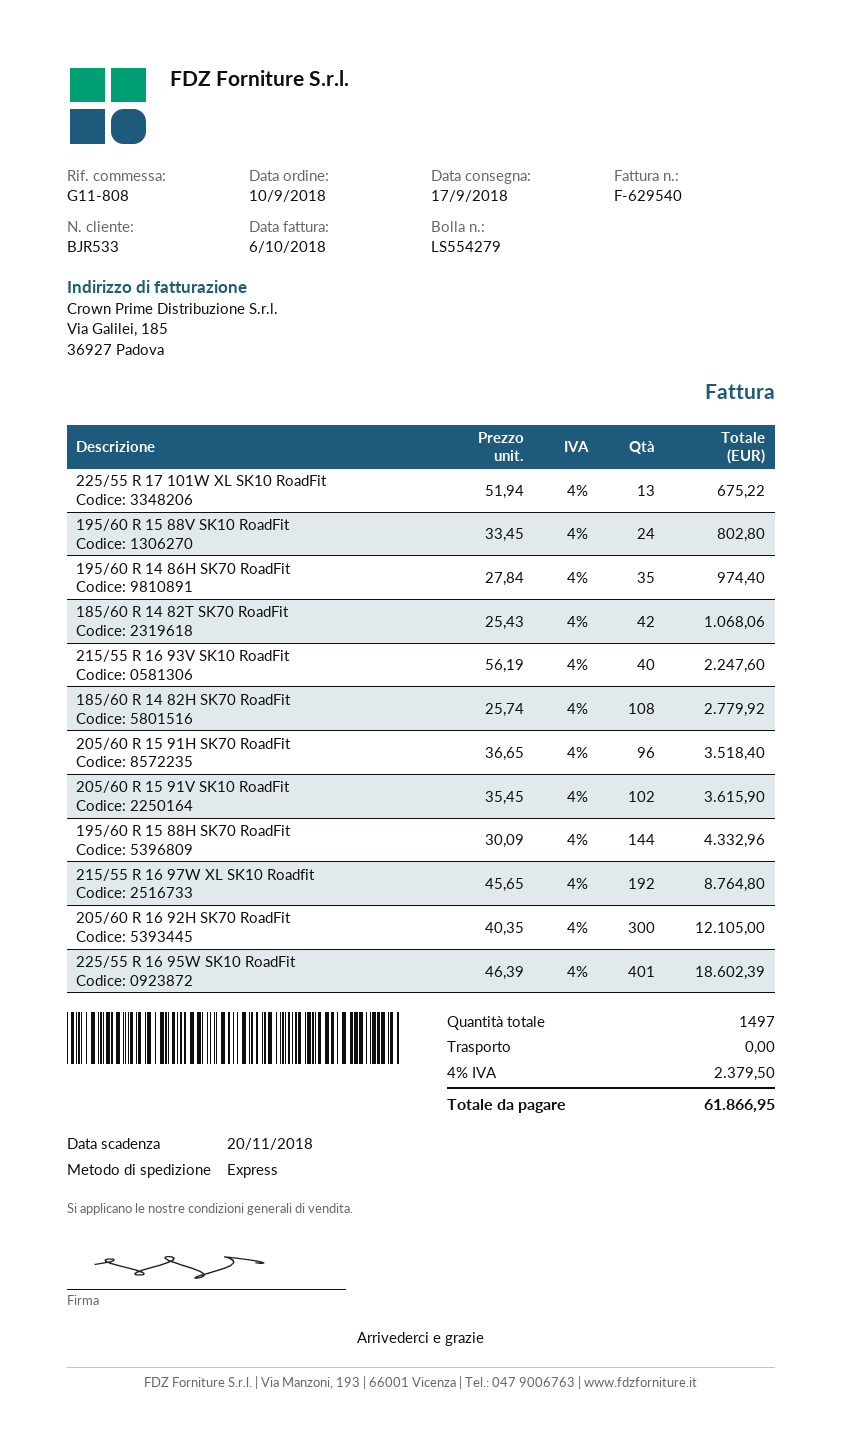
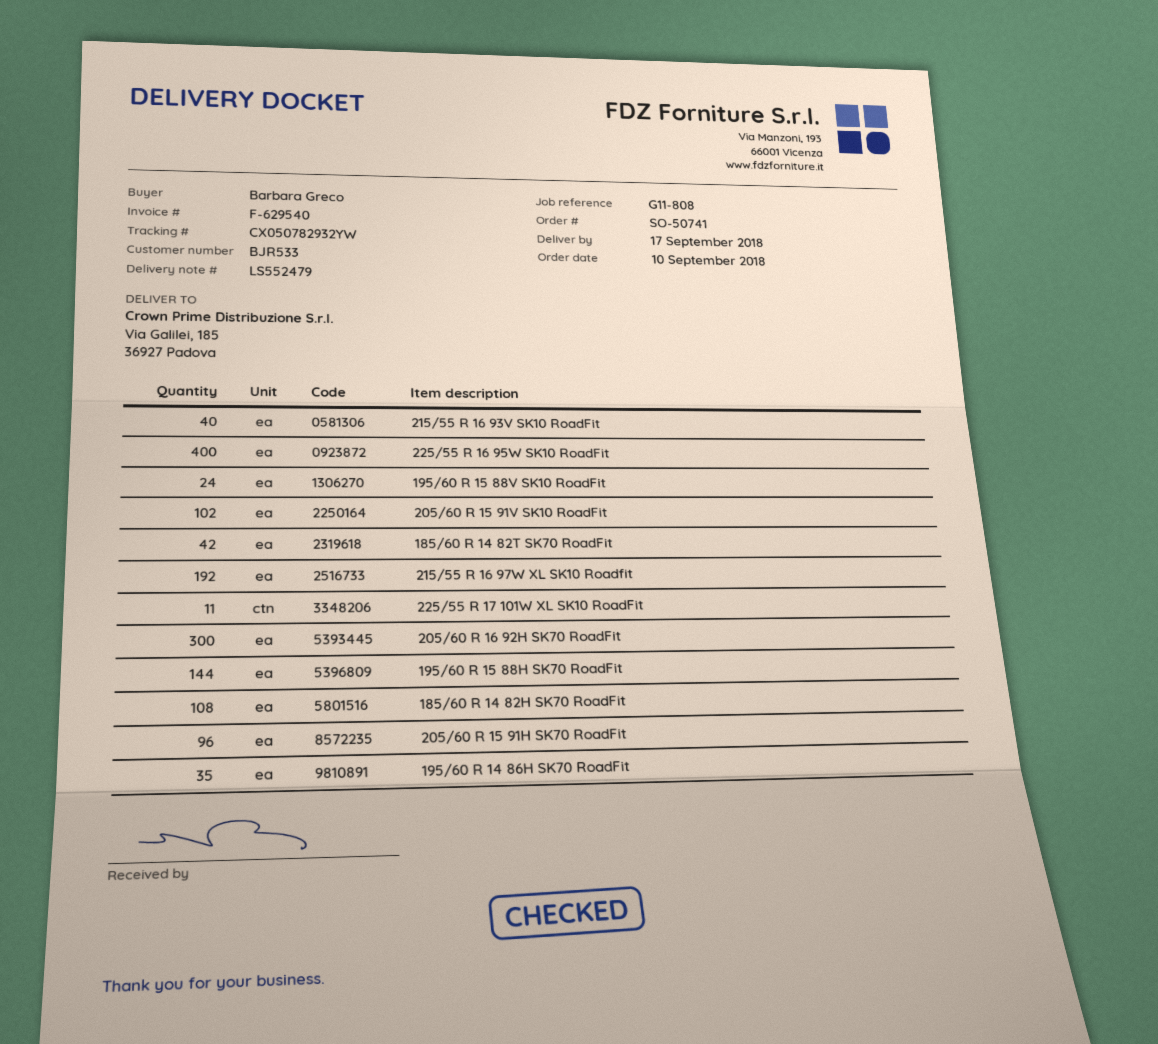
delivery note number: LS554279 -> LS552479
225/55 R 17 101W XL SK10 RoadFit: 13 -> 11
225/55 R 16 95W SK10 RoadFit: 401 -> 400

